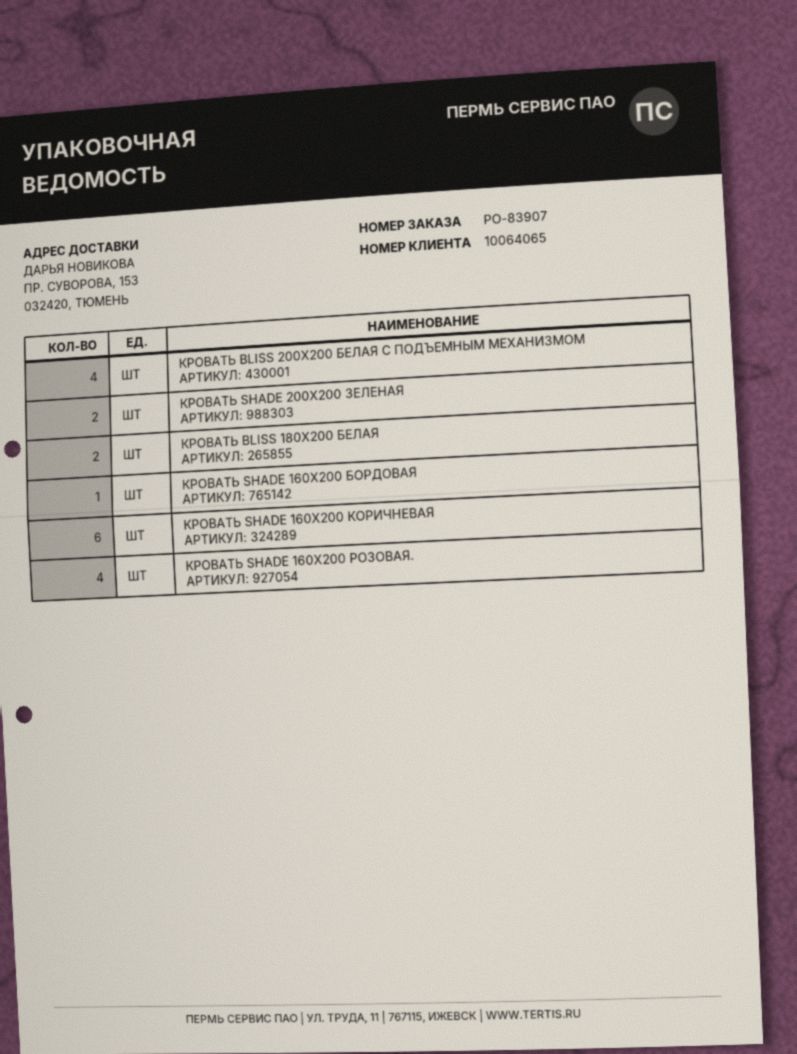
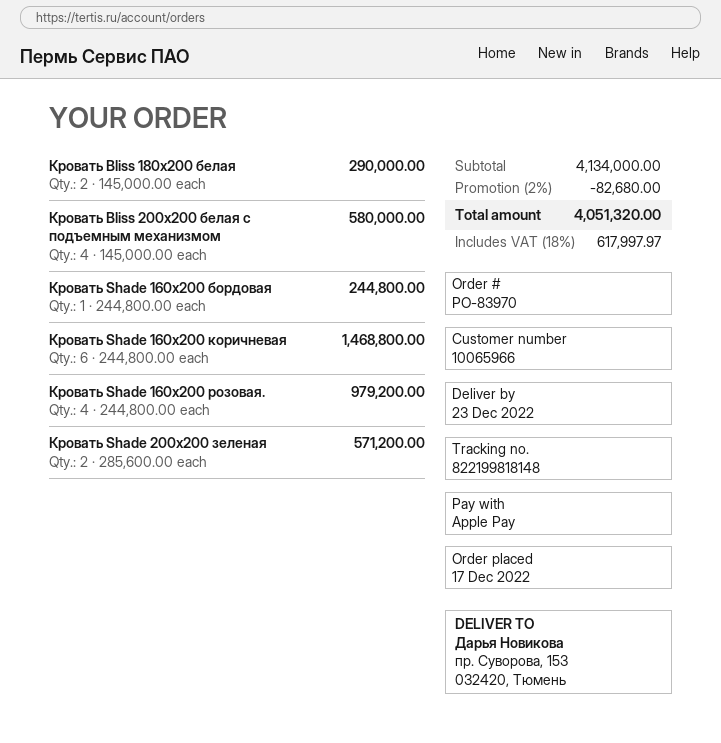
order number: PO-83907 -> PO-83970
customer number: 10064065 -> 10065966

